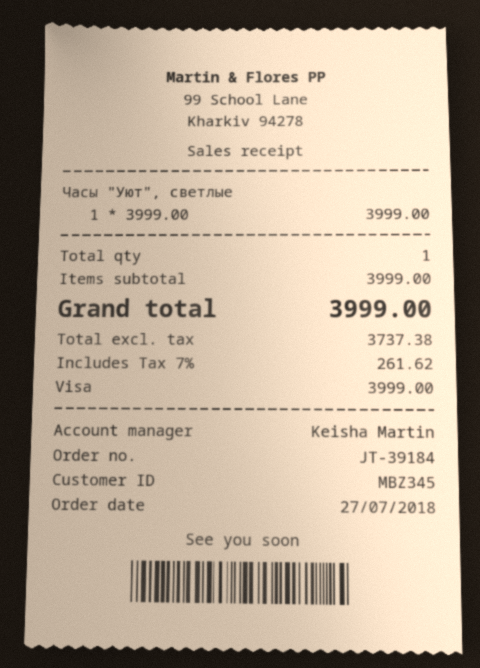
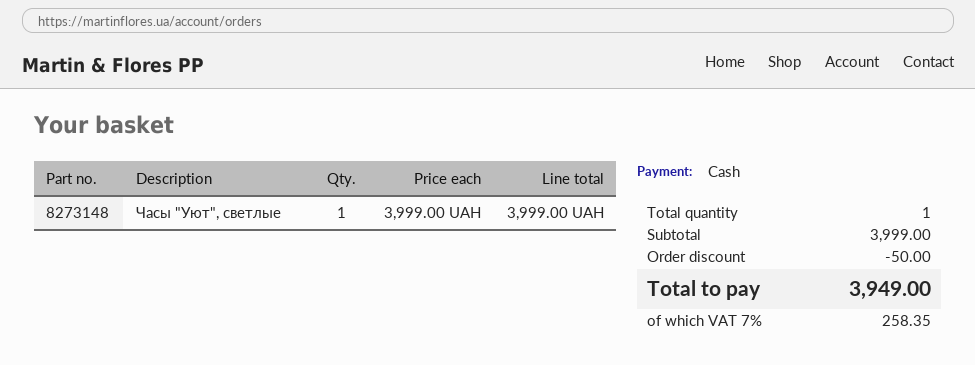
payment method: Visa -> cash
discount: none -> 50.00
tax: 7% = 261.62 -> 7% = 258.35
total: 3999.00 -> 3949.00

